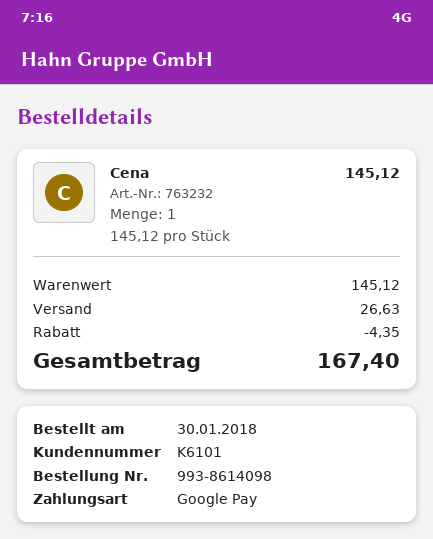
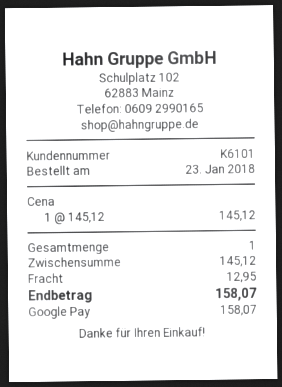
order date: 2018-01-30 -> 2018-01-23
discount: 4.35 -> none
shipping: 26.63 -> 12.95
total: 167.40 -> 158.07

